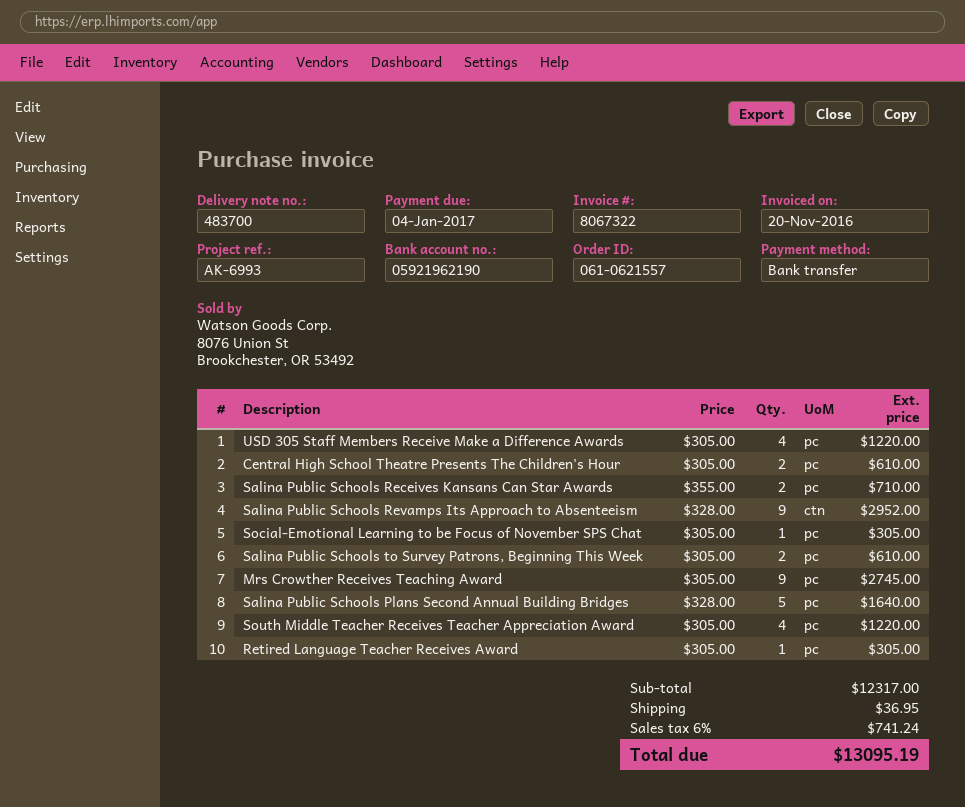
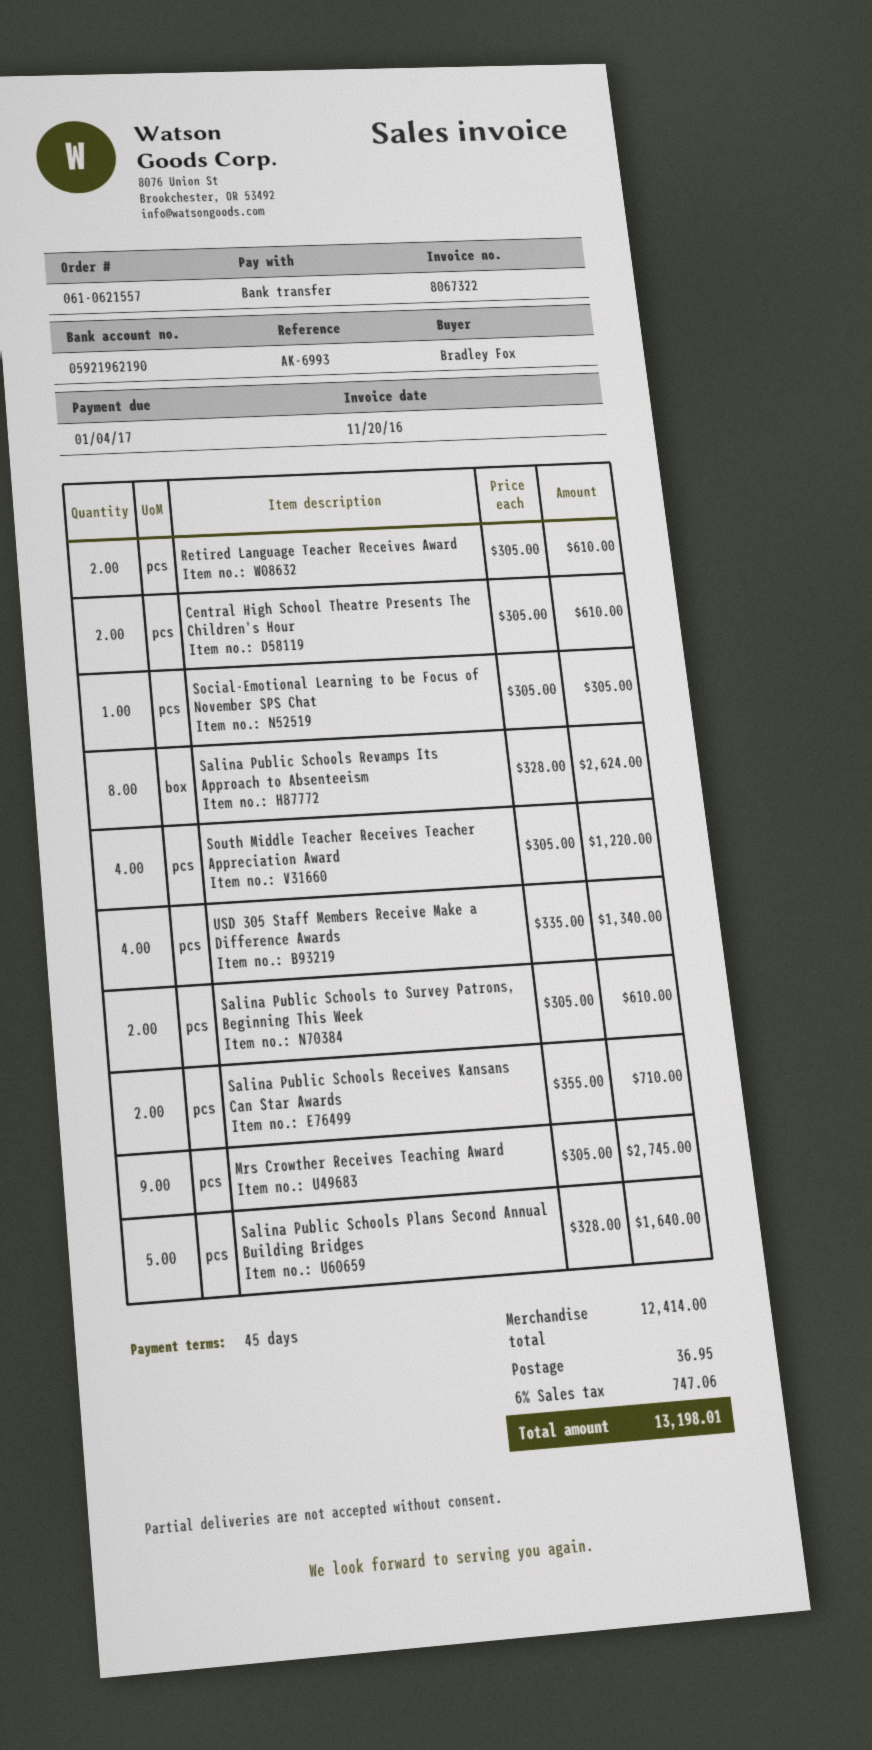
USD 305 Staff Members Receive Make a Difference Awards: 4 x 305.00 = 1220.00 -> 4 x 335.00 = 1340.00
Salina Public Schools Revamps Its Approach to Absenteeism: 9 x 328.00 = 2952.00 -> 8 x 328.00 = 2624.00
Retired Language Teacher Receives Award: 1 x 305.00 = 305.00 -> 2 x 305.00 = 610.00
subtotal: 12317.00 -> 12414.00
tax: 6% = 741.24 -> 6% = 747.06
total: 13095.19 -> 13198.01

